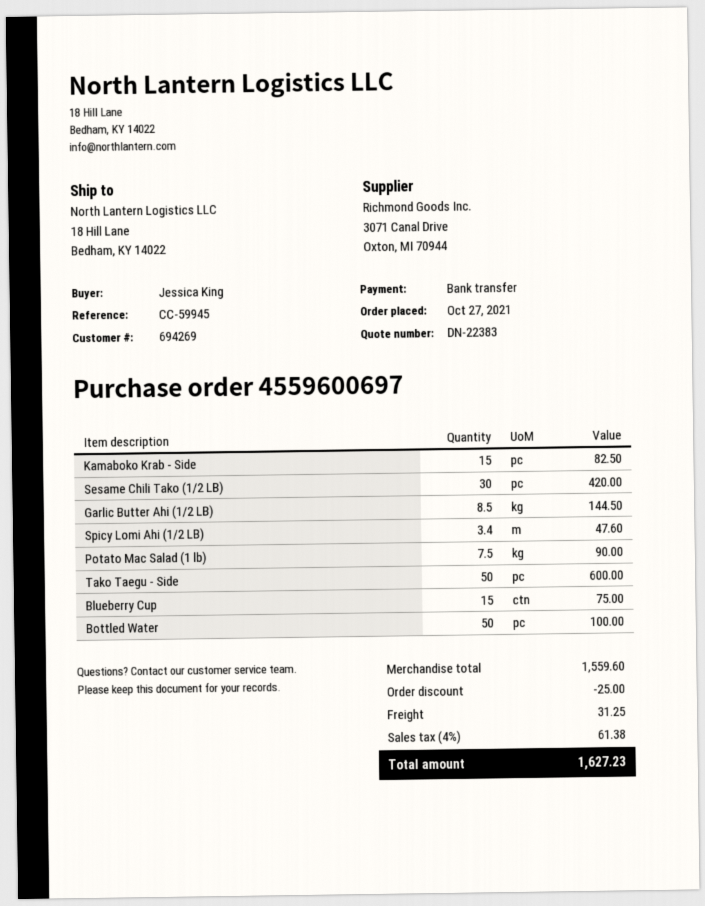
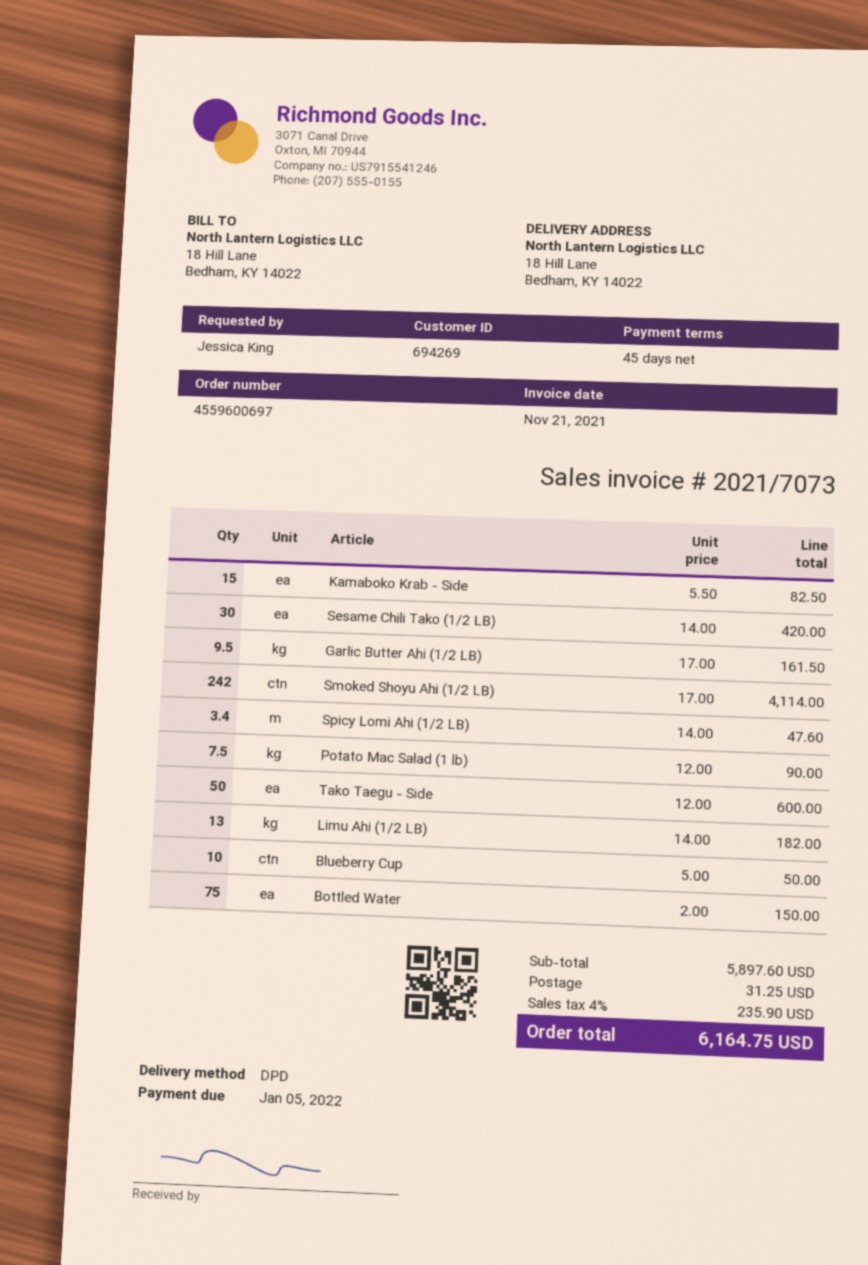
Garlic Butter Ahi (1/2 LB): 8.5 for 144.50 -> 9.5 for 161.50
Blueberry Cup: 15 for 75.00 -> 10 for 50.00
Bottled Water: 50 for 100.00 -> 75 for 150.00
Smoked Shoyu Ahi (1/2 LB): none -> 242 for 4114.00
Limu Ahi (1/2 LB): none -> 13 for 182.00
subtotal: 1559.60 -> 5897.60
discount: 25.00 -> none
tax: 4% = 61.38 -> 4% = 235.90
total: 1627.23 -> 6164.75

